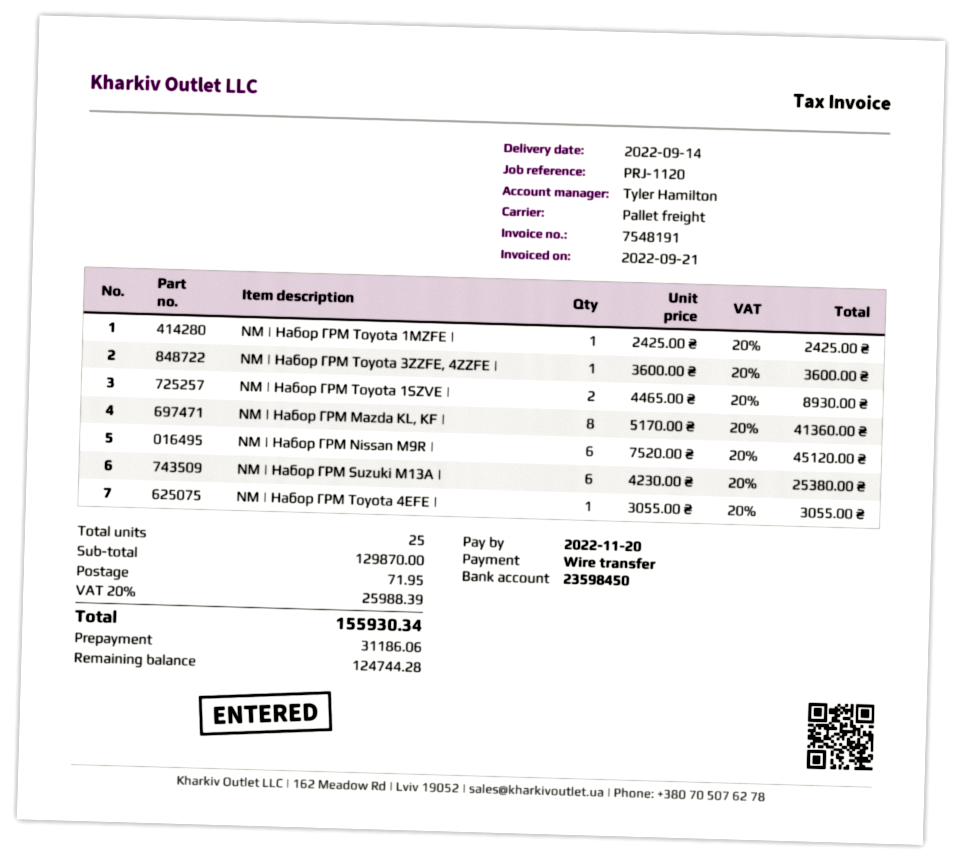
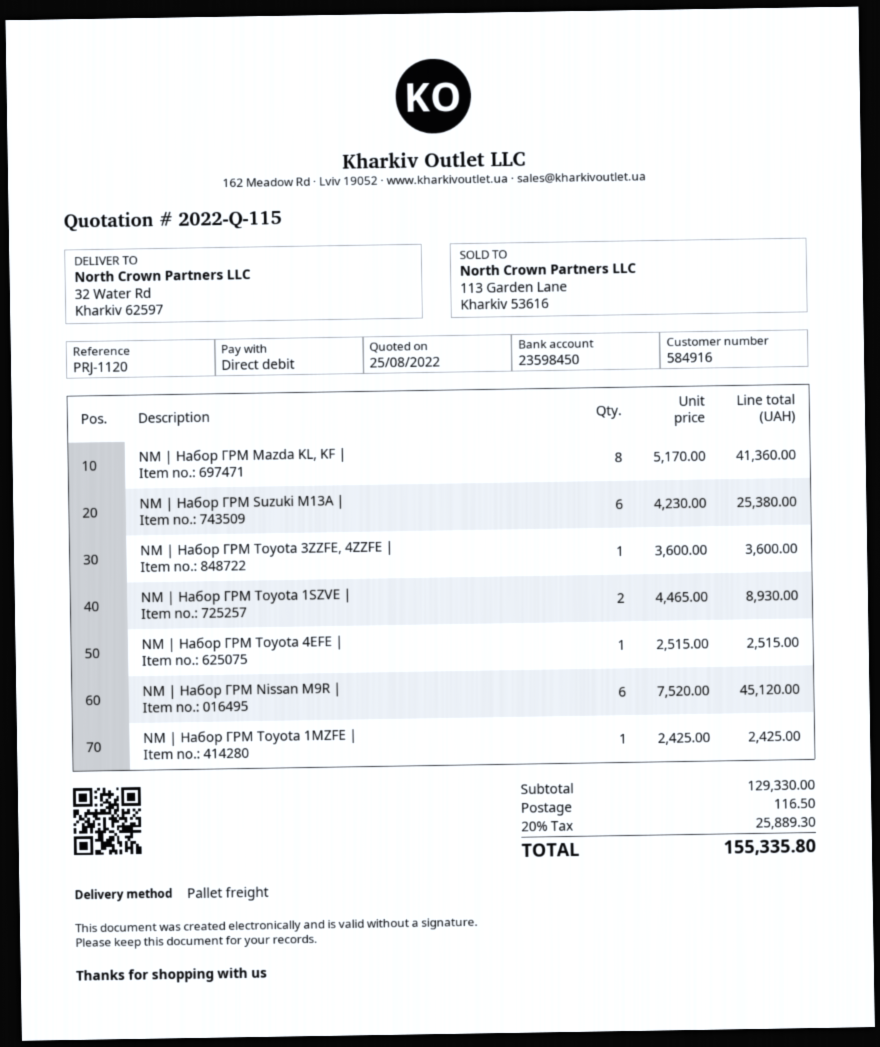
payment method: bank transfer -> direct debit
NM | Набор ГРМ Toyota 4EFE |: 1 x 3055.00 = 3055.00 -> 1 x 2515.00 = 2515.00
subtotal: 129870.00 -> 129330.00
shipping: 71.95 -> 116.50
tax: 20% = 25988.39 -> 20% = 25889.30
total: 155930.34 -> 155335.80

